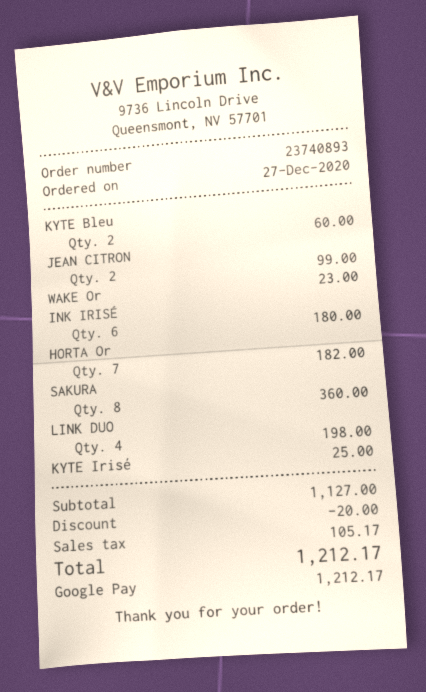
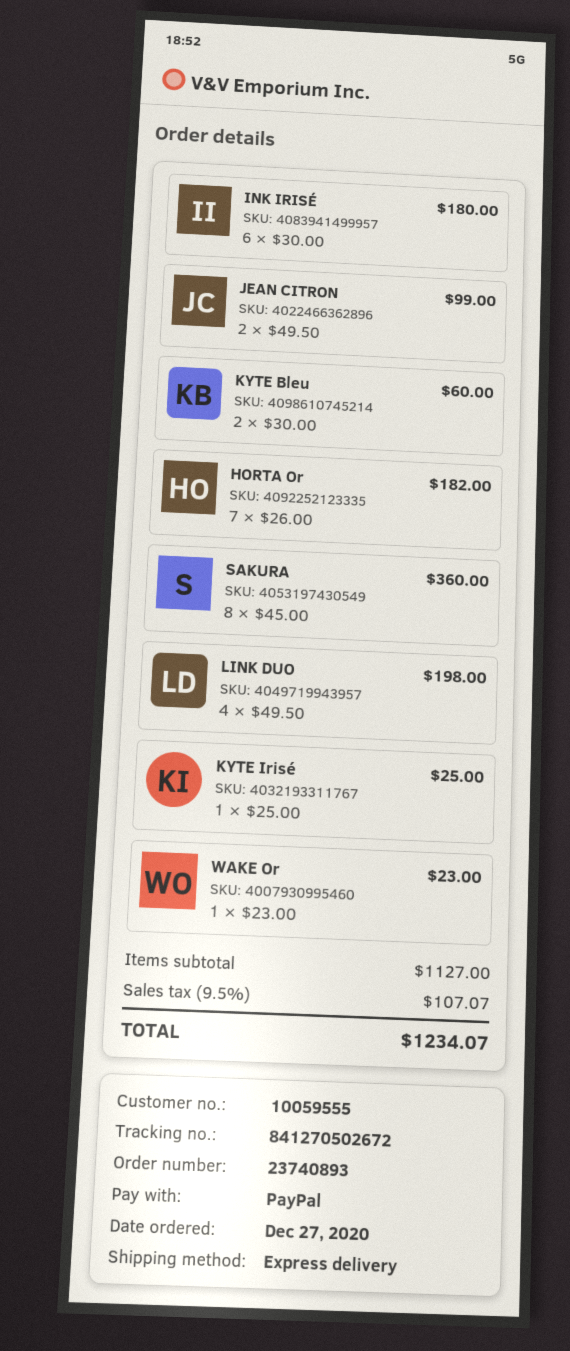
payment method: Google Pay -> PayPal
discount: 20.00 -> none
tax: 105.17 -> 107.07
total: 1212.17 -> 1234.07

